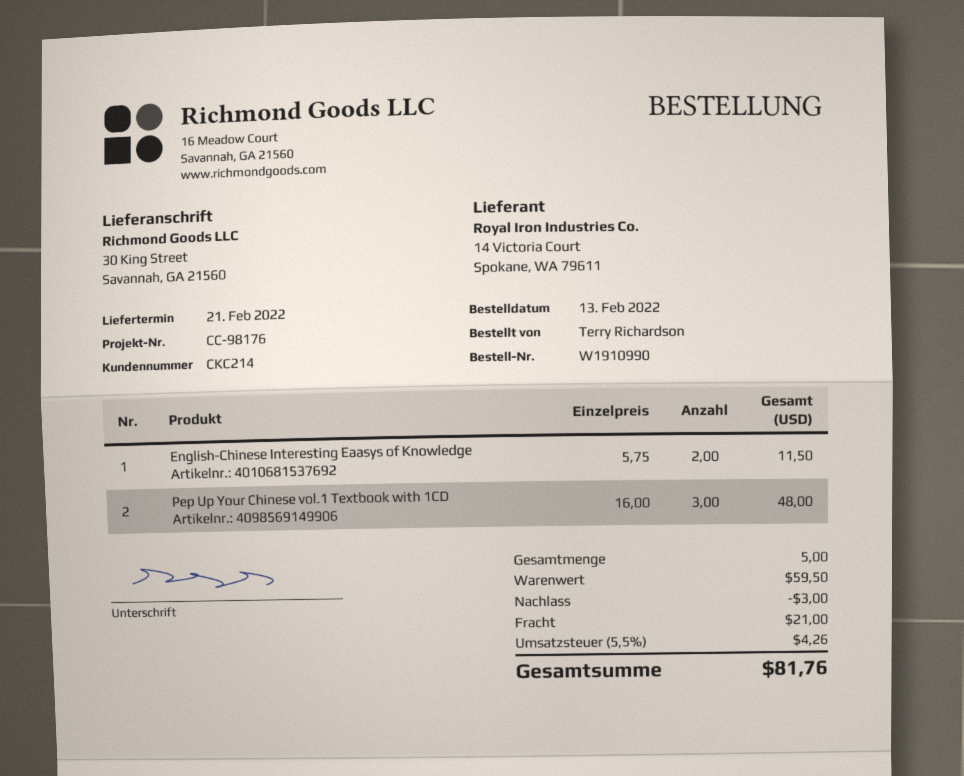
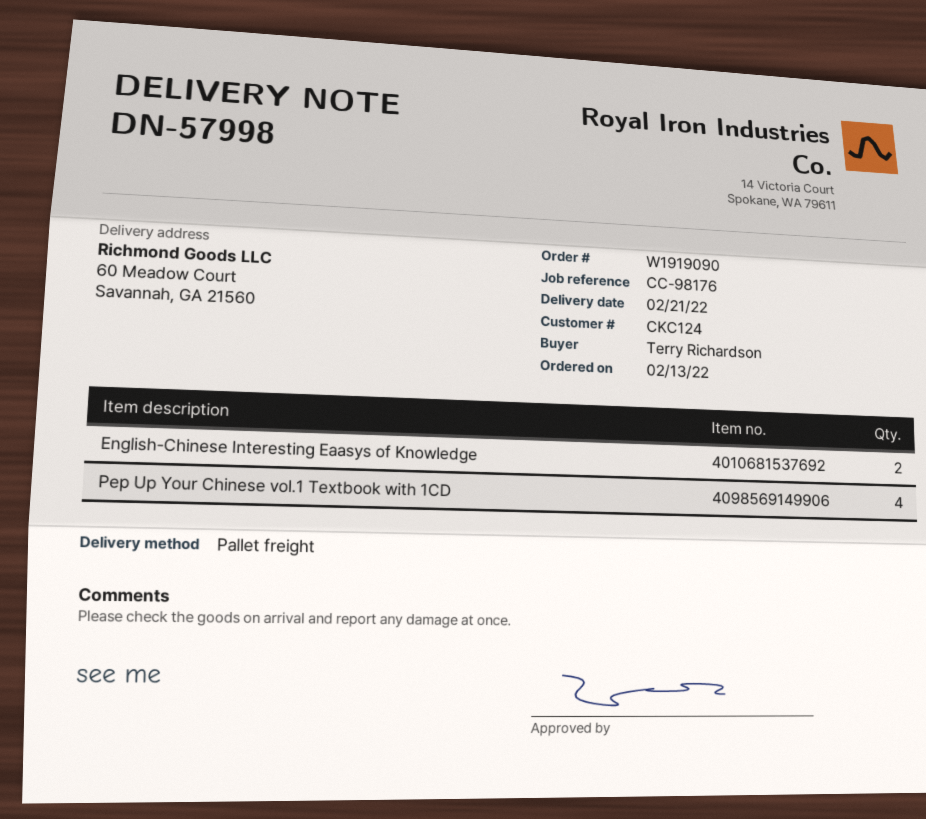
order number: W1910990 -> W1919090
customer number: CKC214 -> CKC124
ship to: 30 King Street, Savannah, GA 21560 -> 60 Meadow Court, Savannah, GA 21560
Pep Up Your Chinese vol.1 Textbook with 1CD: 3 -> 4

